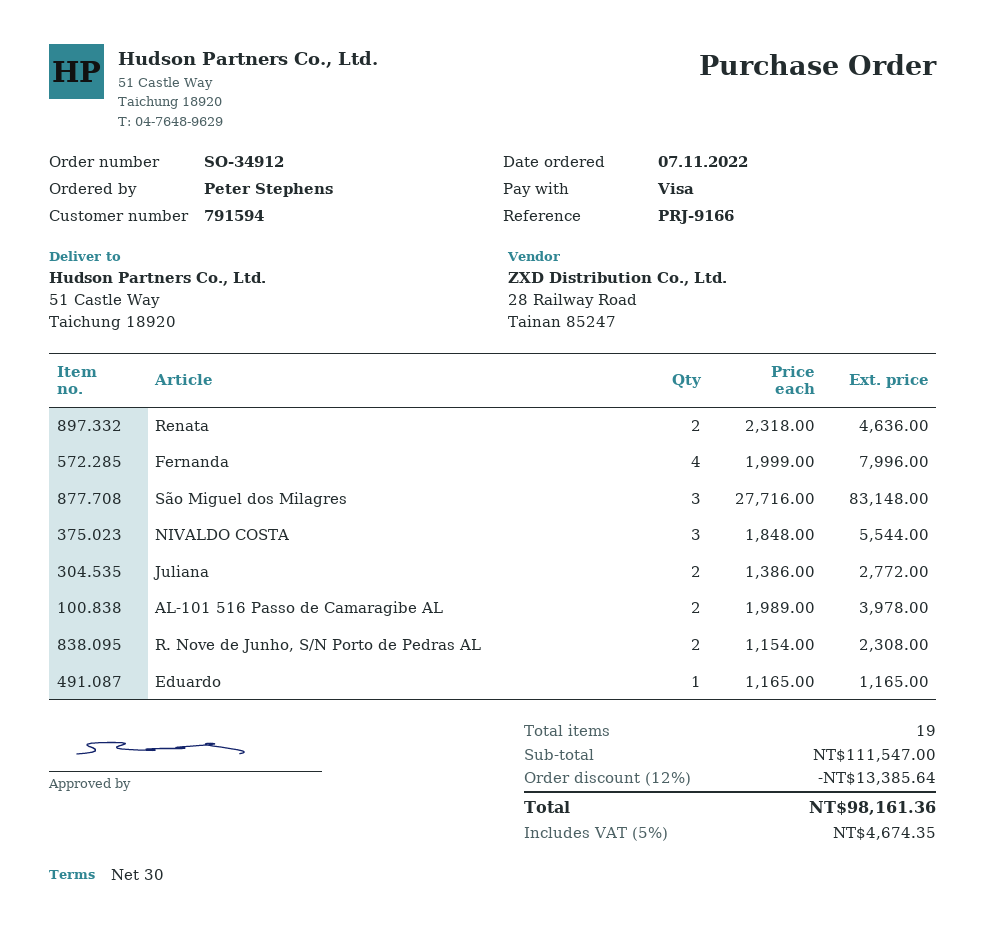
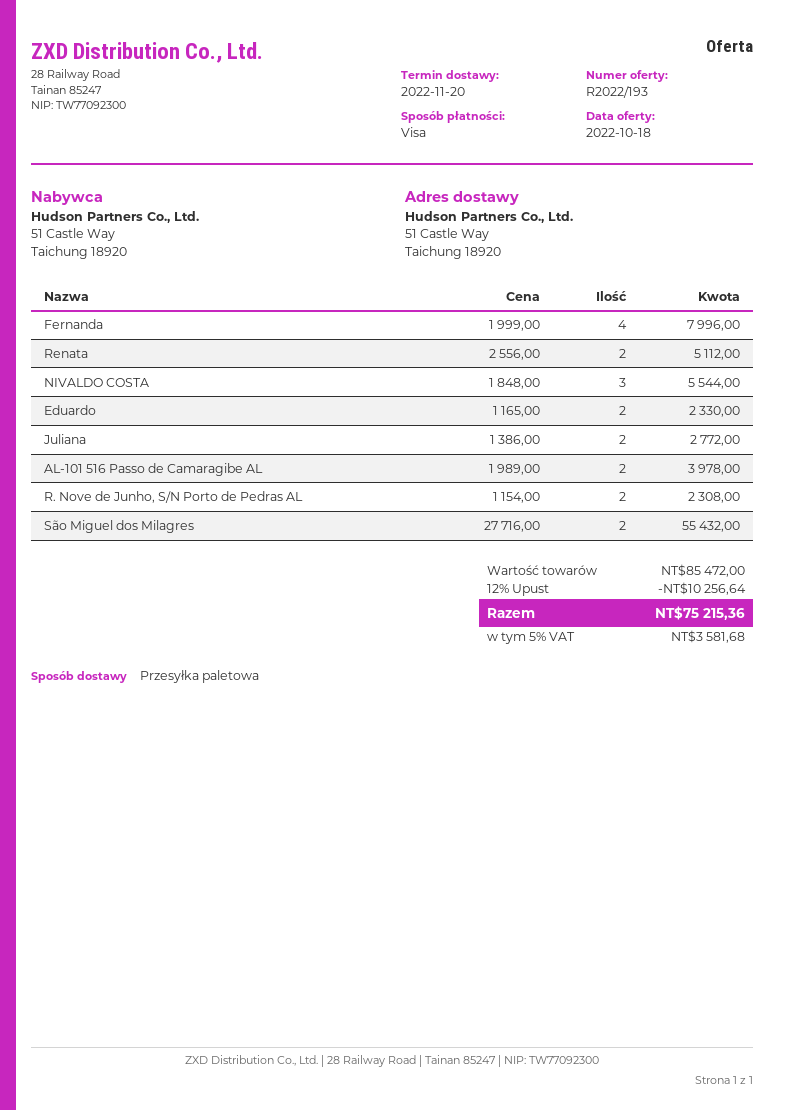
Renata: 2 x 2318.00 = 4636.00 -> 2 x 2556.00 = 5112.00
São Miguel dos Milagres: 3 x 27716.00 = 83148.00 -> 2 x 27716.00 = 55432.00
Eduardo: 1 x 1165.00 = 1165.00 -> 2 x 1165.00 = 2330.00
subtotal: 111547.00 -> 85472.00
discount: 12% = 13385.64 -> 12% = 10256.64
tax: 5% = 4674.35 -> 5% = 3581.68
total: 98161.36 -> 75215.36

